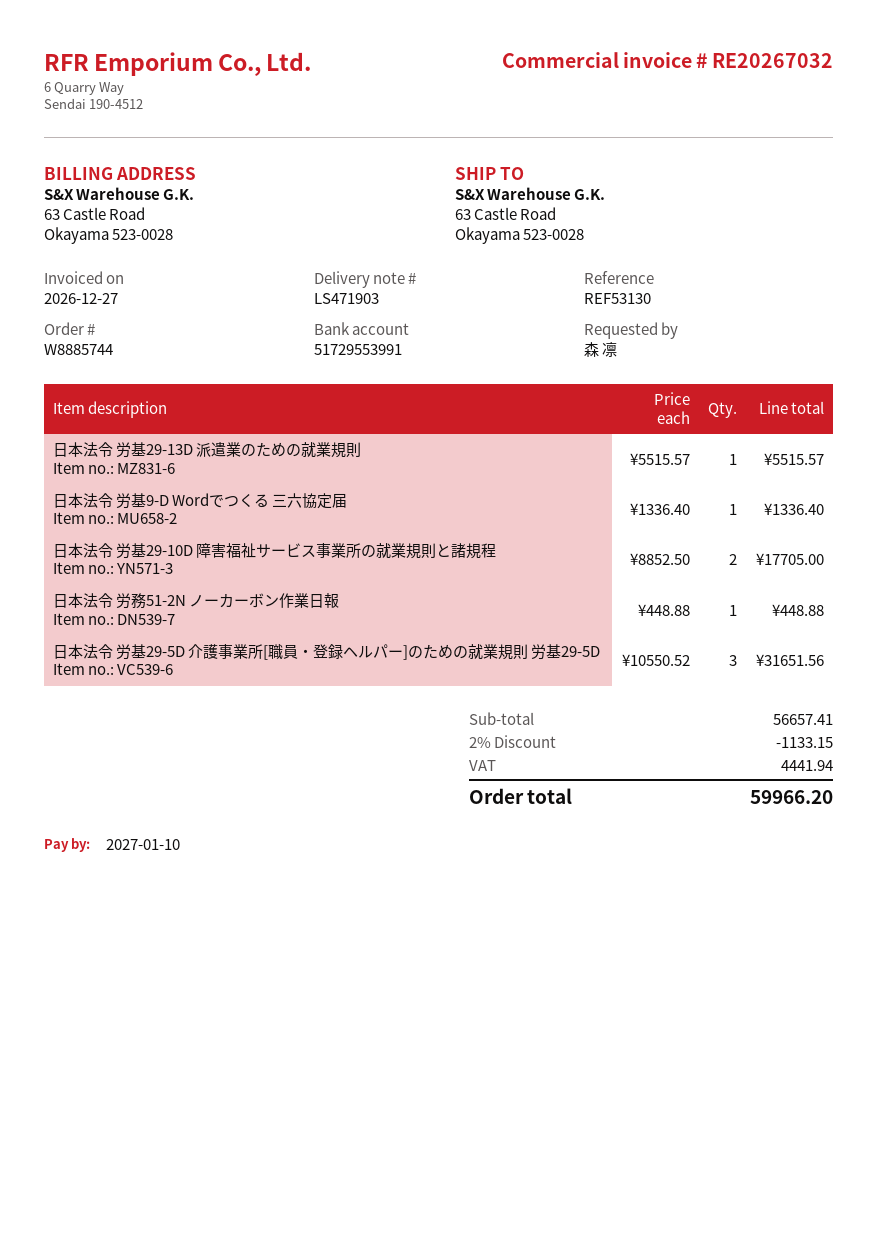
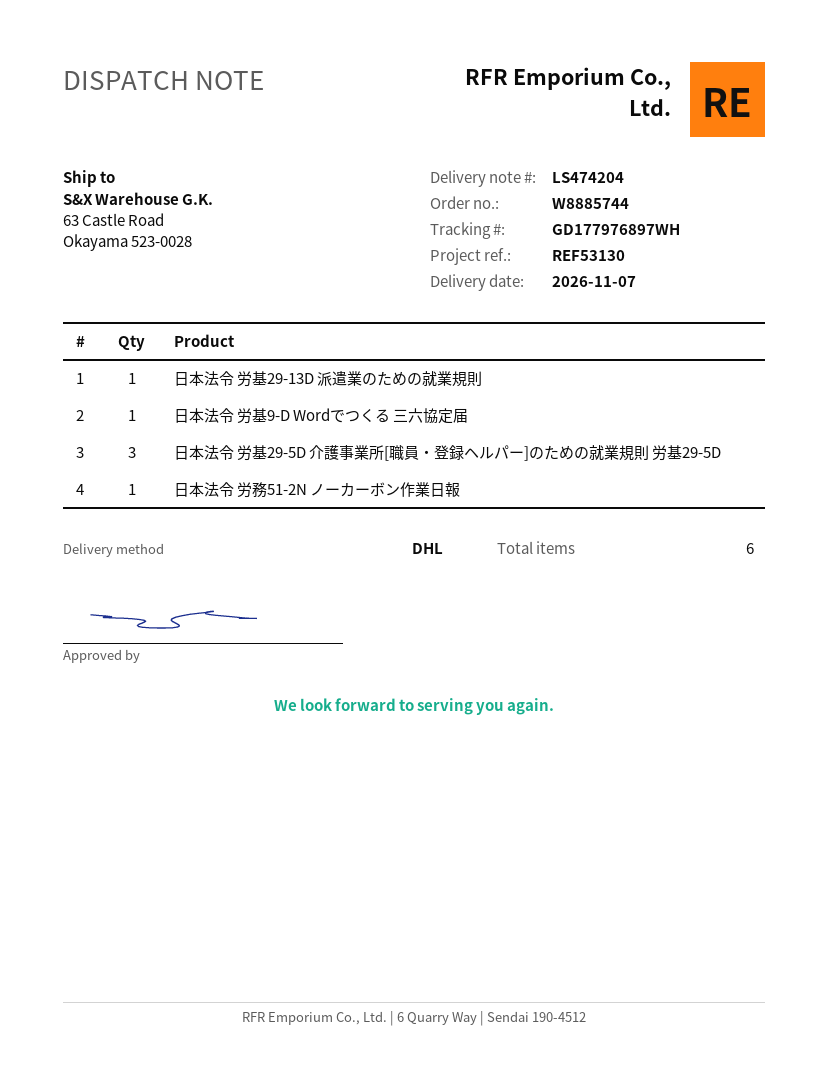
delivery note number: LS471903 -> LS474204
日本法令 労基29-10D 障害福祉サービス事業所の就業規則と諸規程: 2 -> none

